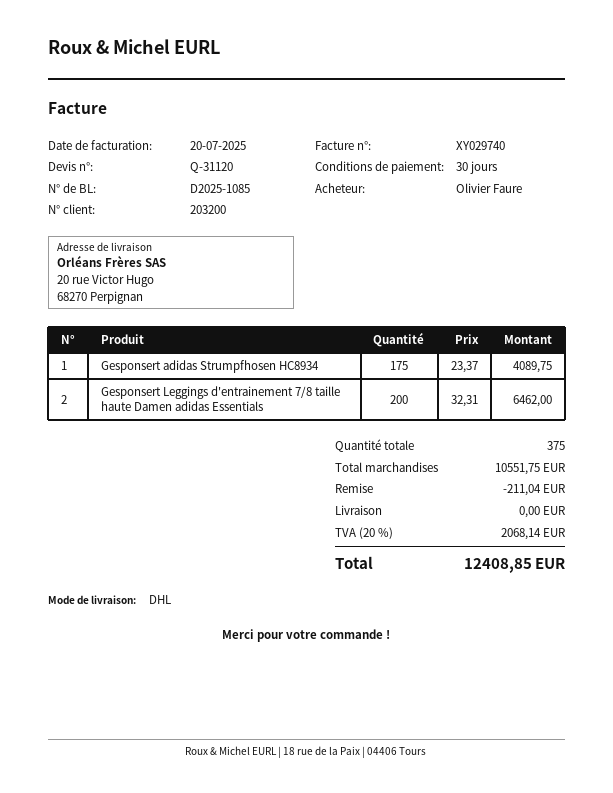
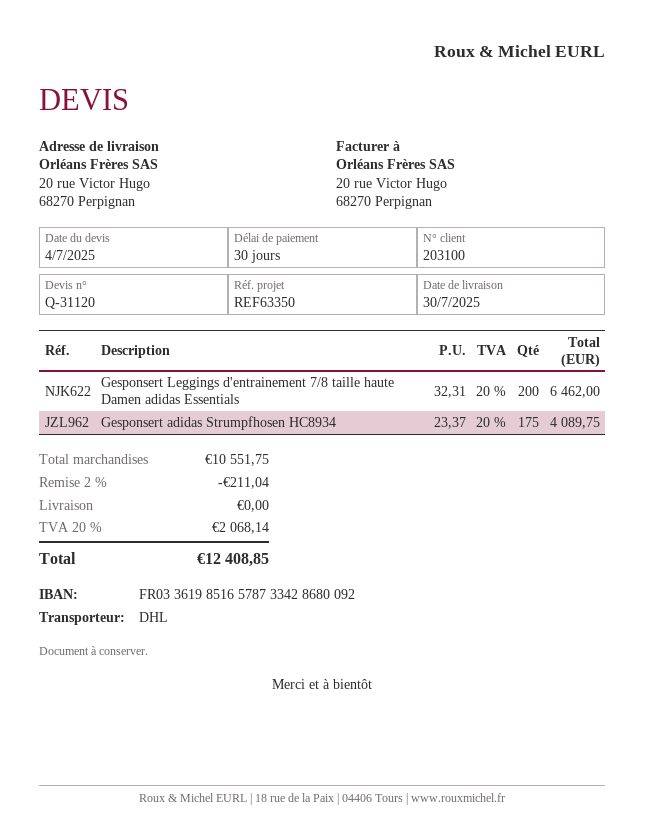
customer number: 203200 -> 203100

